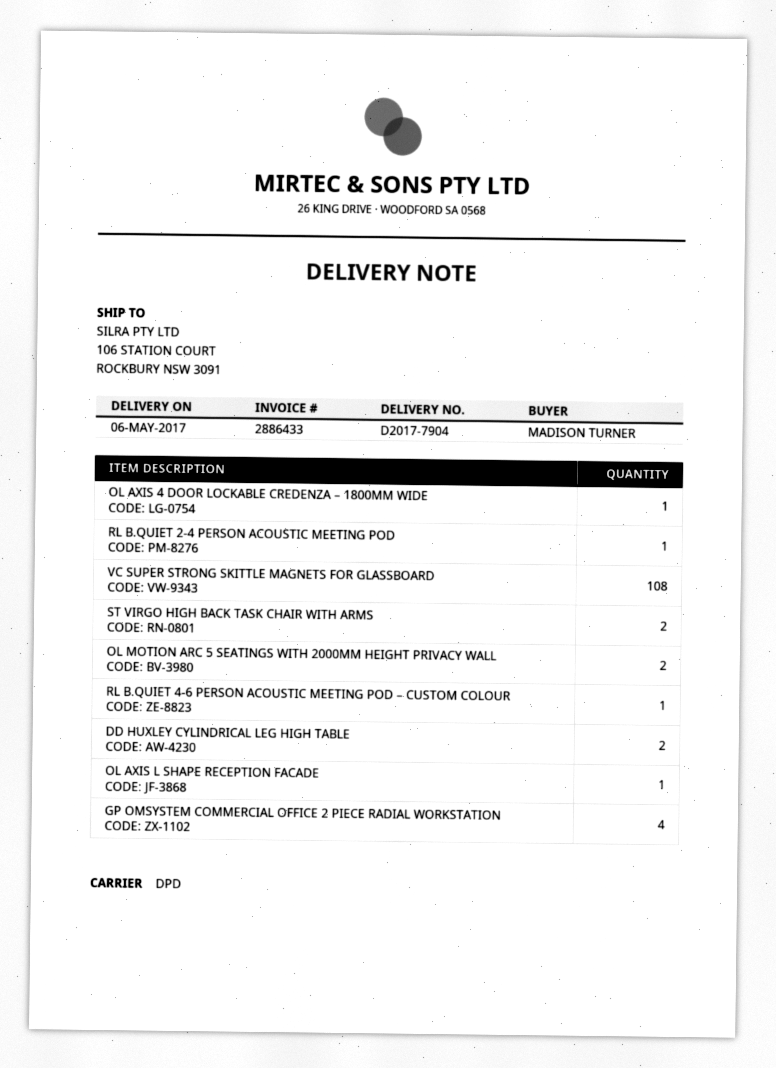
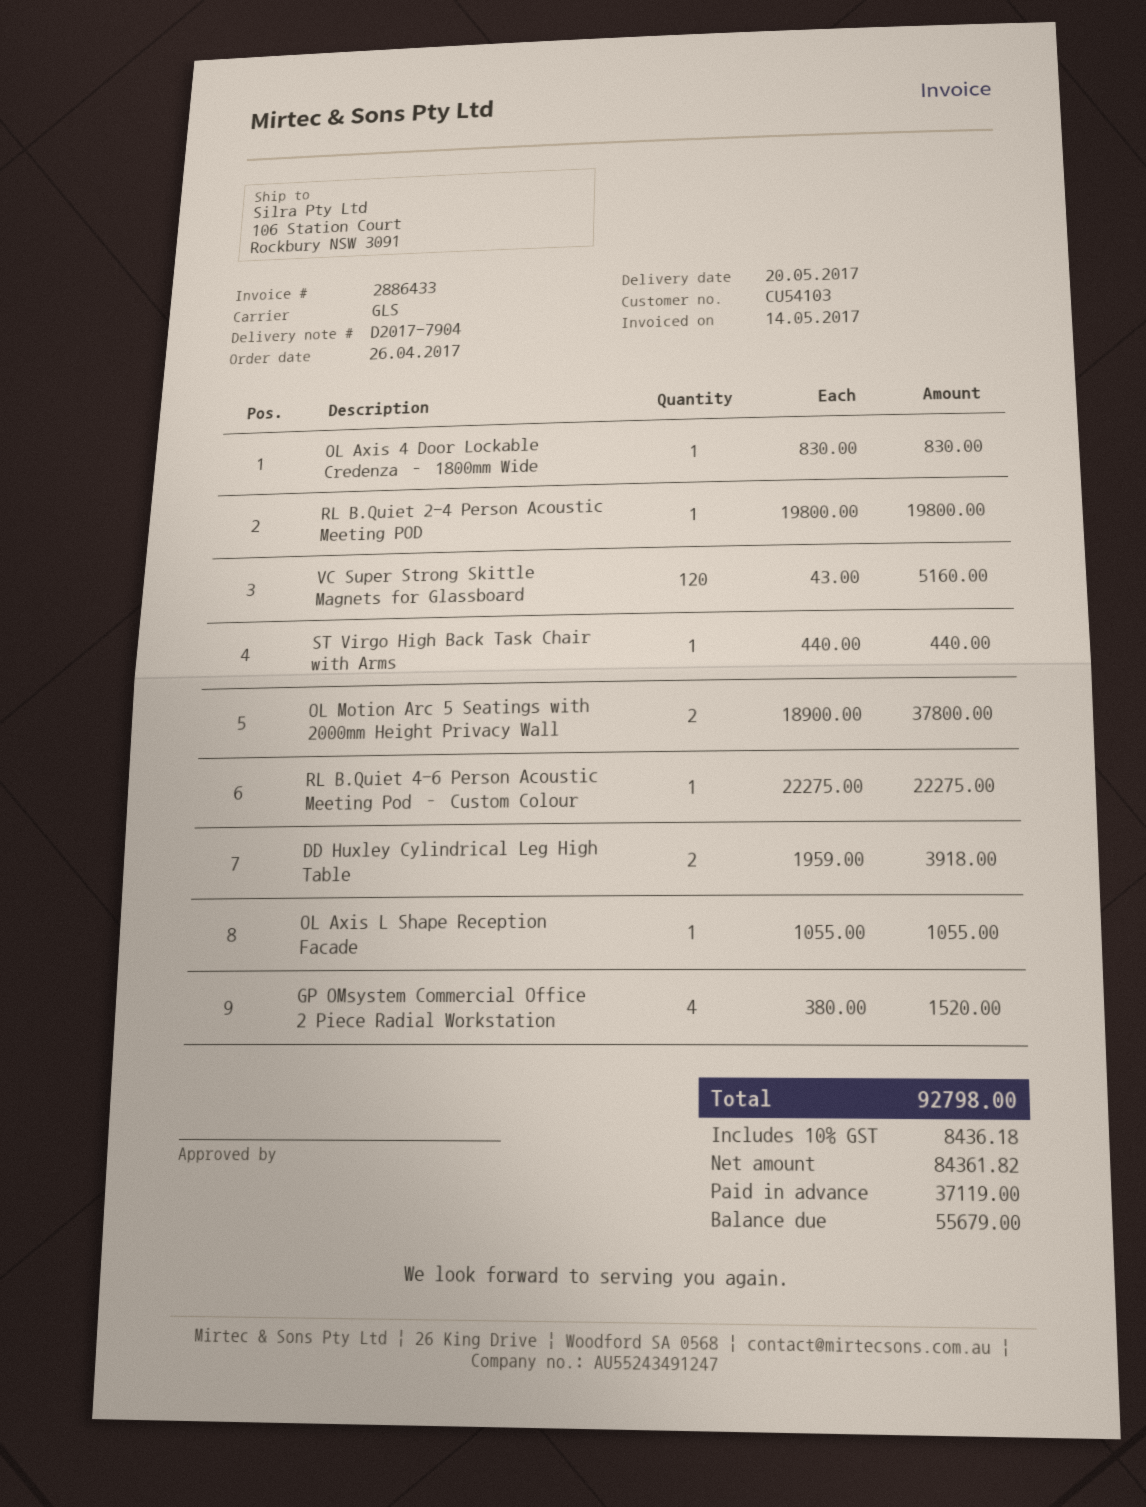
delivery date: 2017-05-06 -> 2017-05-20
shipping method: DPD -> GLS
VC SUPER STRONG SKITTLE MAGNETS FOR GLASSBOARD: 108 -> 120
ST VIRGO HIGH BACK TASK CHAIR WITH ARMS: 2 -> 1

